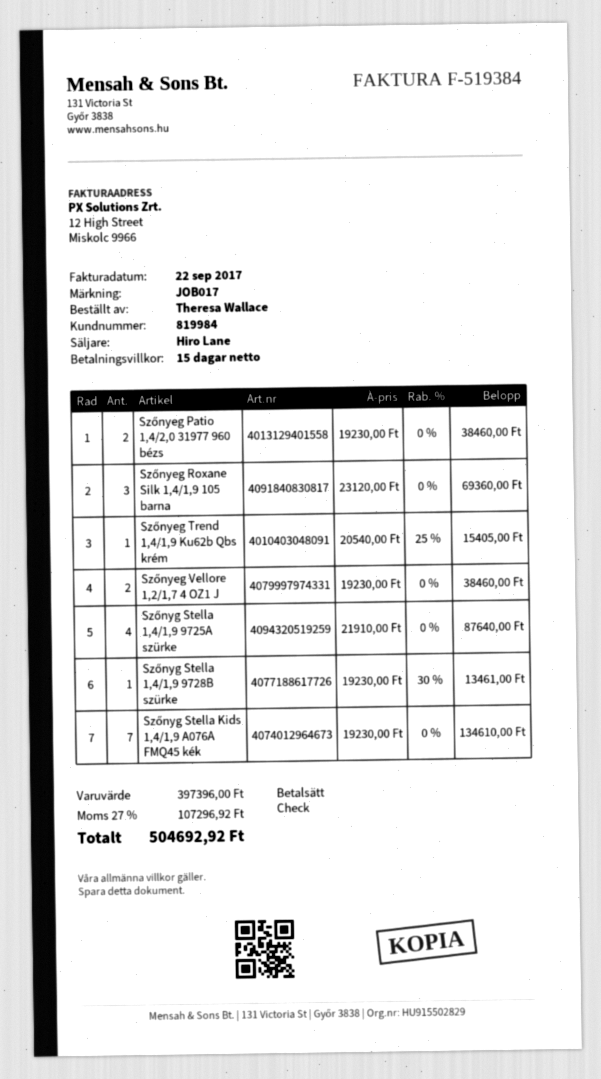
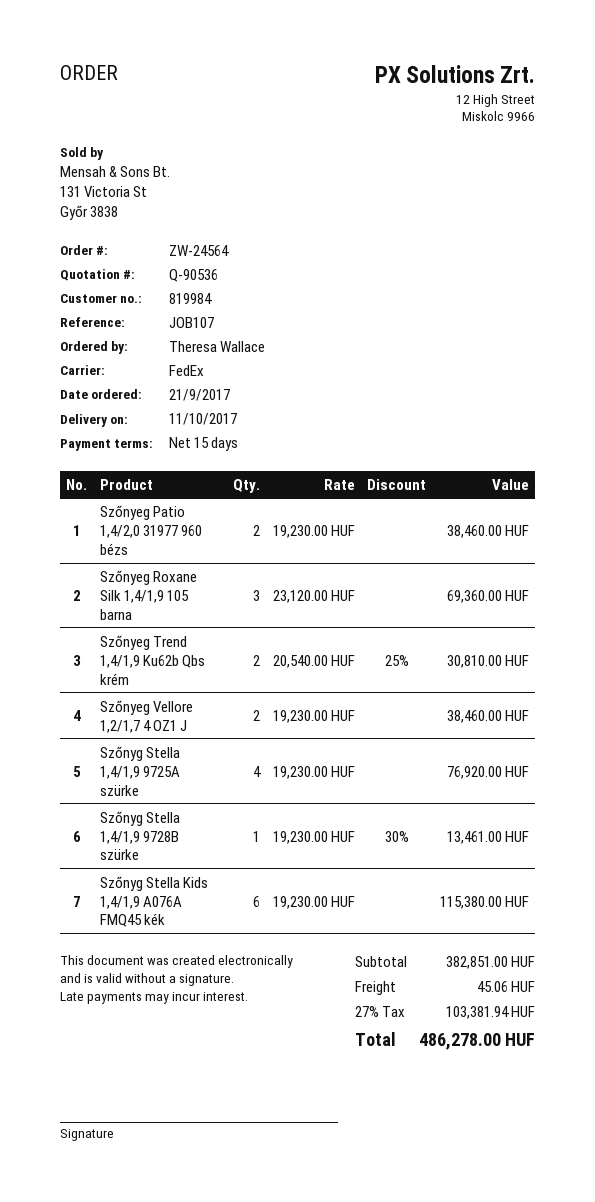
reference: JOB017 -> JOB107
Szőnyeg Trend 1,4/1,9 Ku62b Qbs krém: 1 x 20540.00 - 25% = 15405.00 -> 2 x 20540.00 - 25% = 30810.00
Szőnyg Stella 1,4/1,9 9725A szürke: 4 x 21910.00 = 87640.00 -> 4 x 19230.00 = 76920.00
Szőnyg Stella Kids 1,4/1,9 A076A FMQ45 kék: 7 x 19230.00 = 134610.00 -> 6 x 19230.00 = 115380.00
subtotal: 397396.00 -> 382851.00
shipping: none -> 45.06
tax: 27% = 107296.92 -> 27% = 103381.94
total: 504692.92 -> 486278.00

